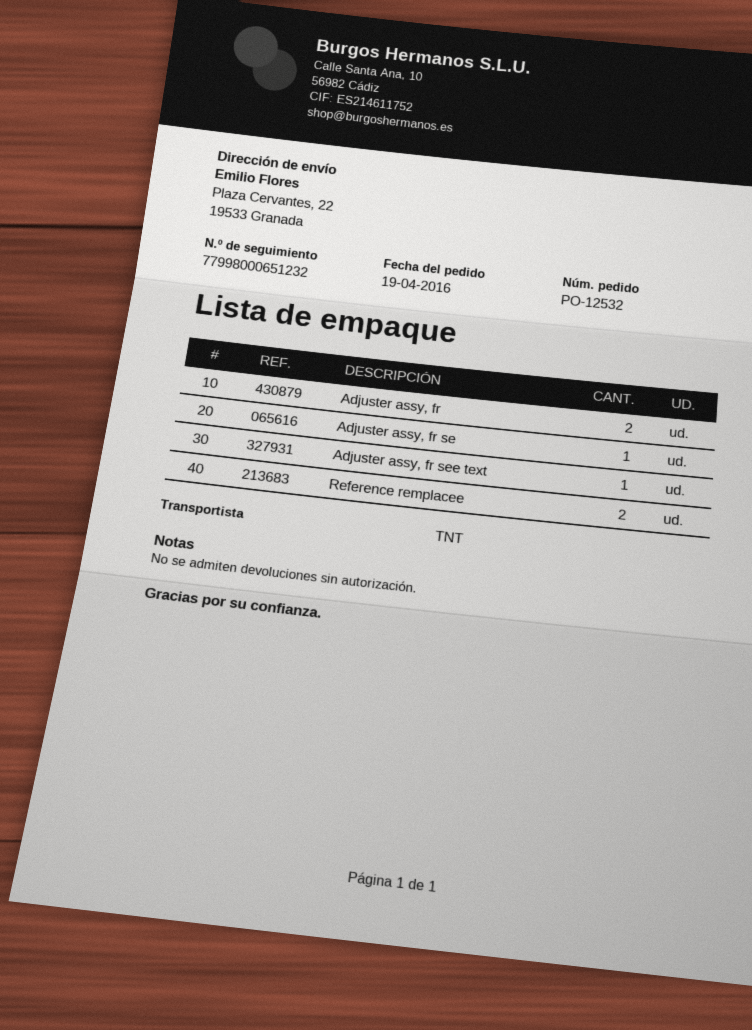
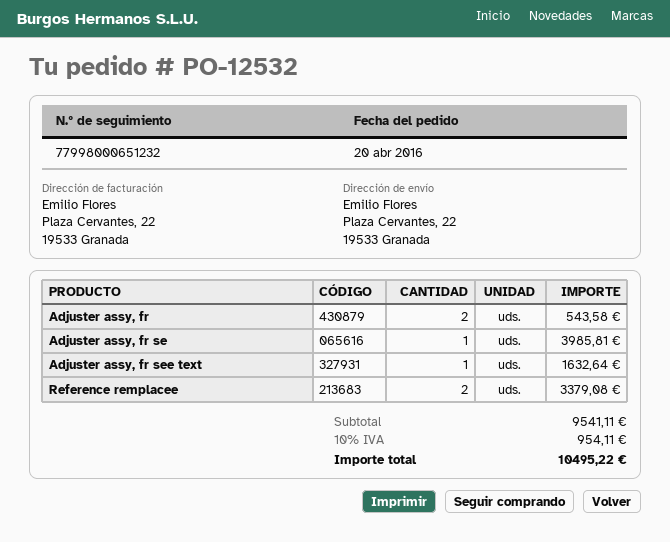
order date: 2016-04-19 -> 2016-04-20

